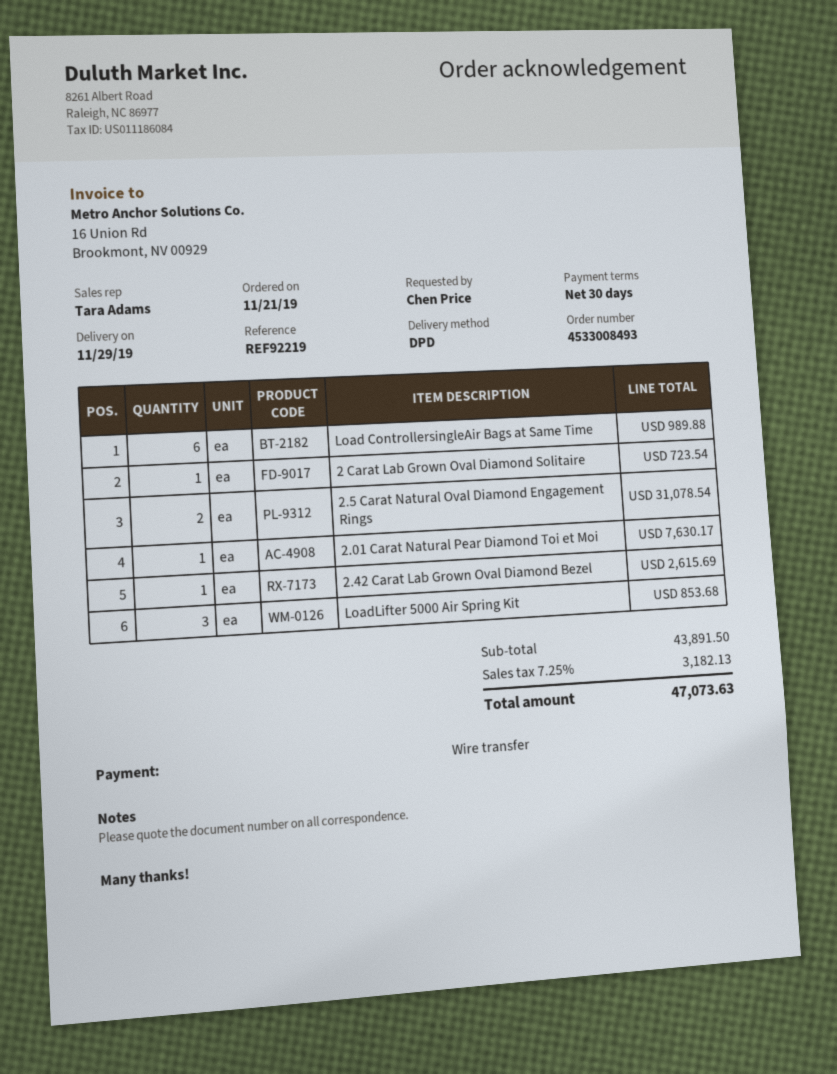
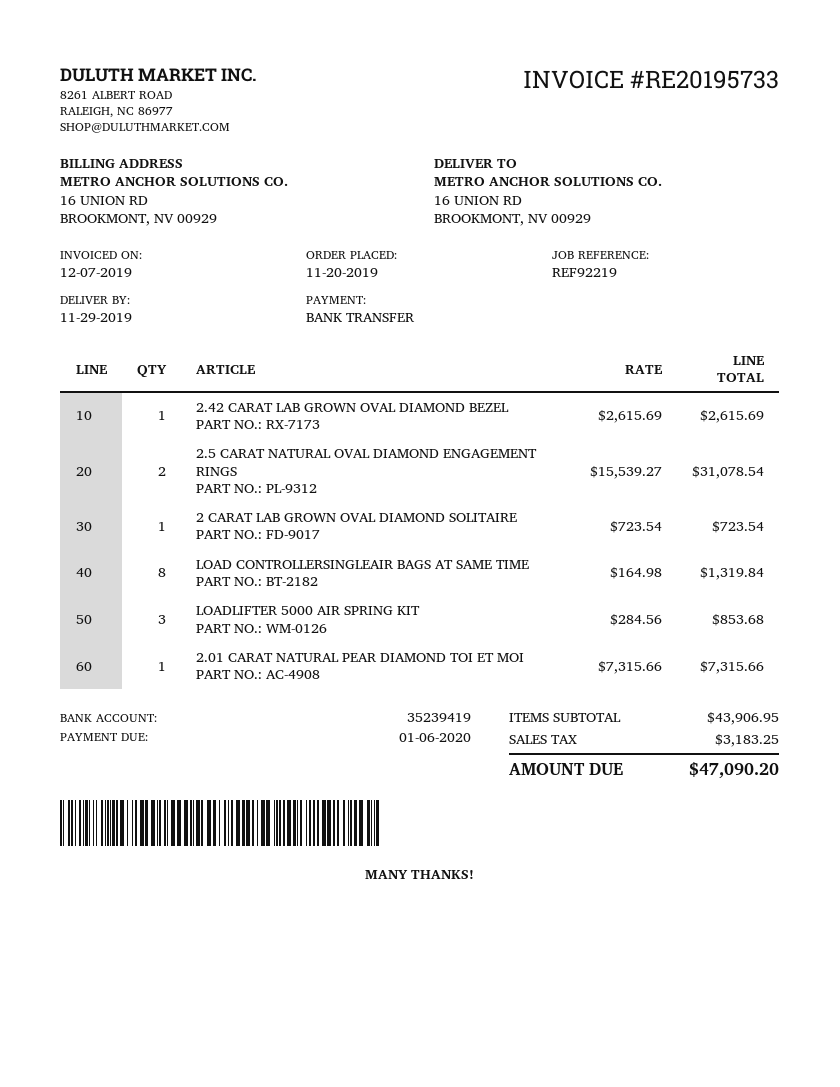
order date: 2019-11-21 -> 2019-11-20
Load ControllersingleAir Bags at Same Time: 6 for 989.88 -> 8 for 1319.84
2.01 Carat Natural Pear Diamond Toi et Moi: 1 for 7630.17 -> 1 for 7315.66
subtotal: 43891.50 -> 43906.95
tax: 3182.13 -> 3183.25
total: 47073.63 -> 47090.20

